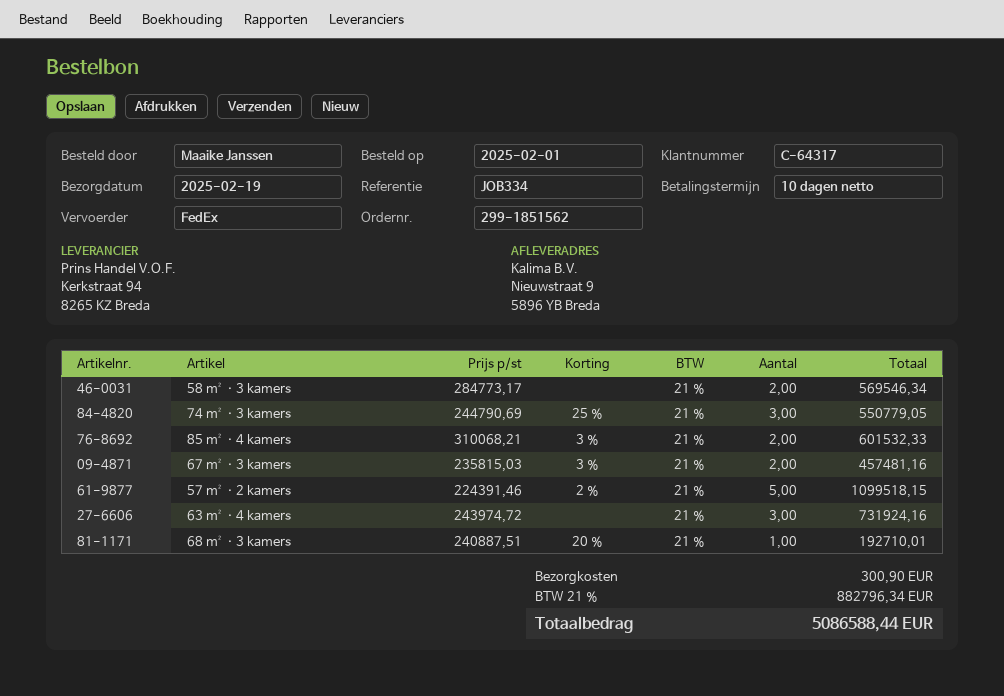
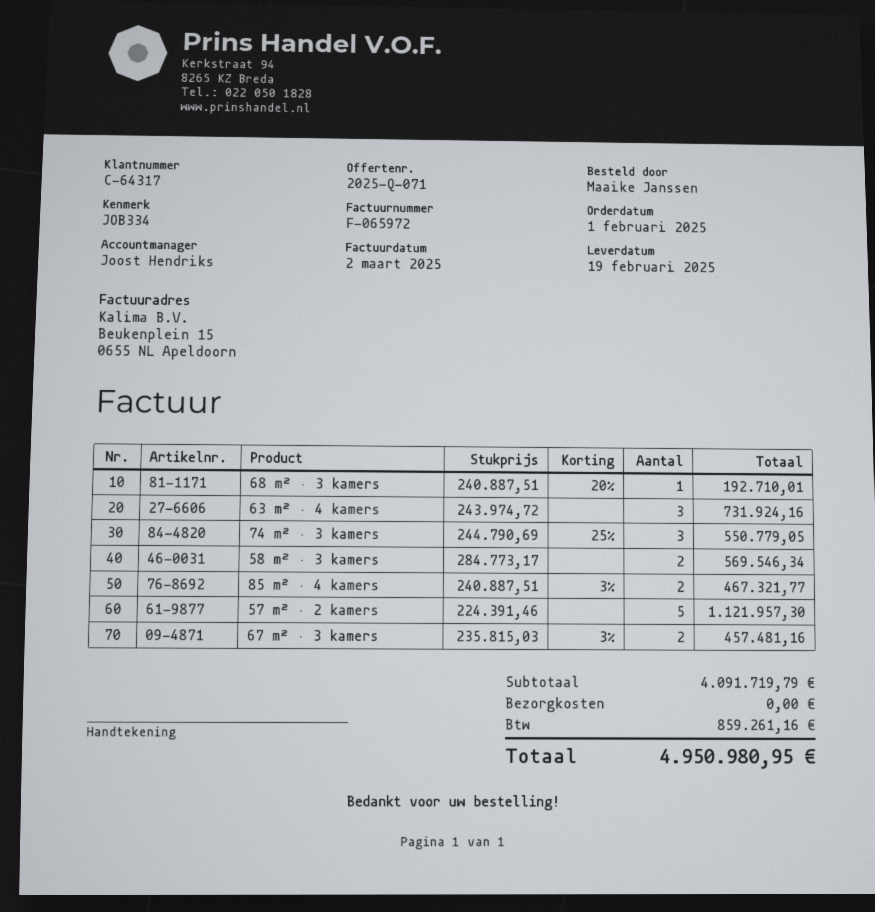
85 m² · 4 kamers: 2 x 310068.21 - 3% = 601532.33 -> 2 x 240887.51 - 3% = 467321.77
57 m² · 2 kamers: 5 x 224391.46 - 2% = 1099518.15 -> 5 x 224391.46 = 1121957.30
shipping: 300.90 -> 0.00
tax: 882796.34 -> 859261.16
total: 5086588.44 -> 4950980.95

